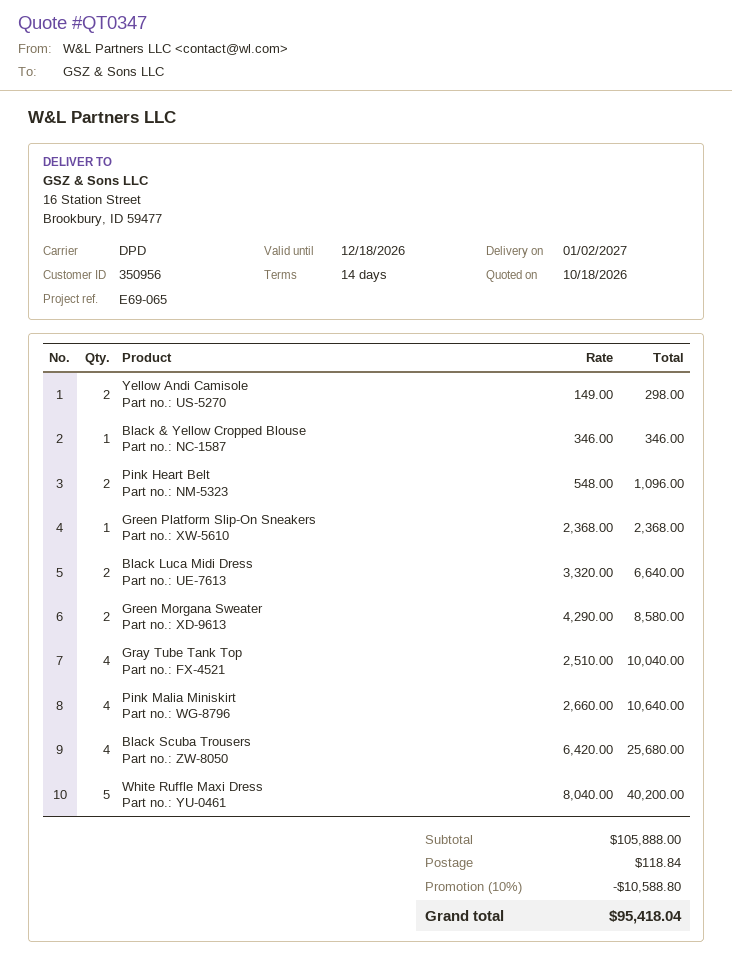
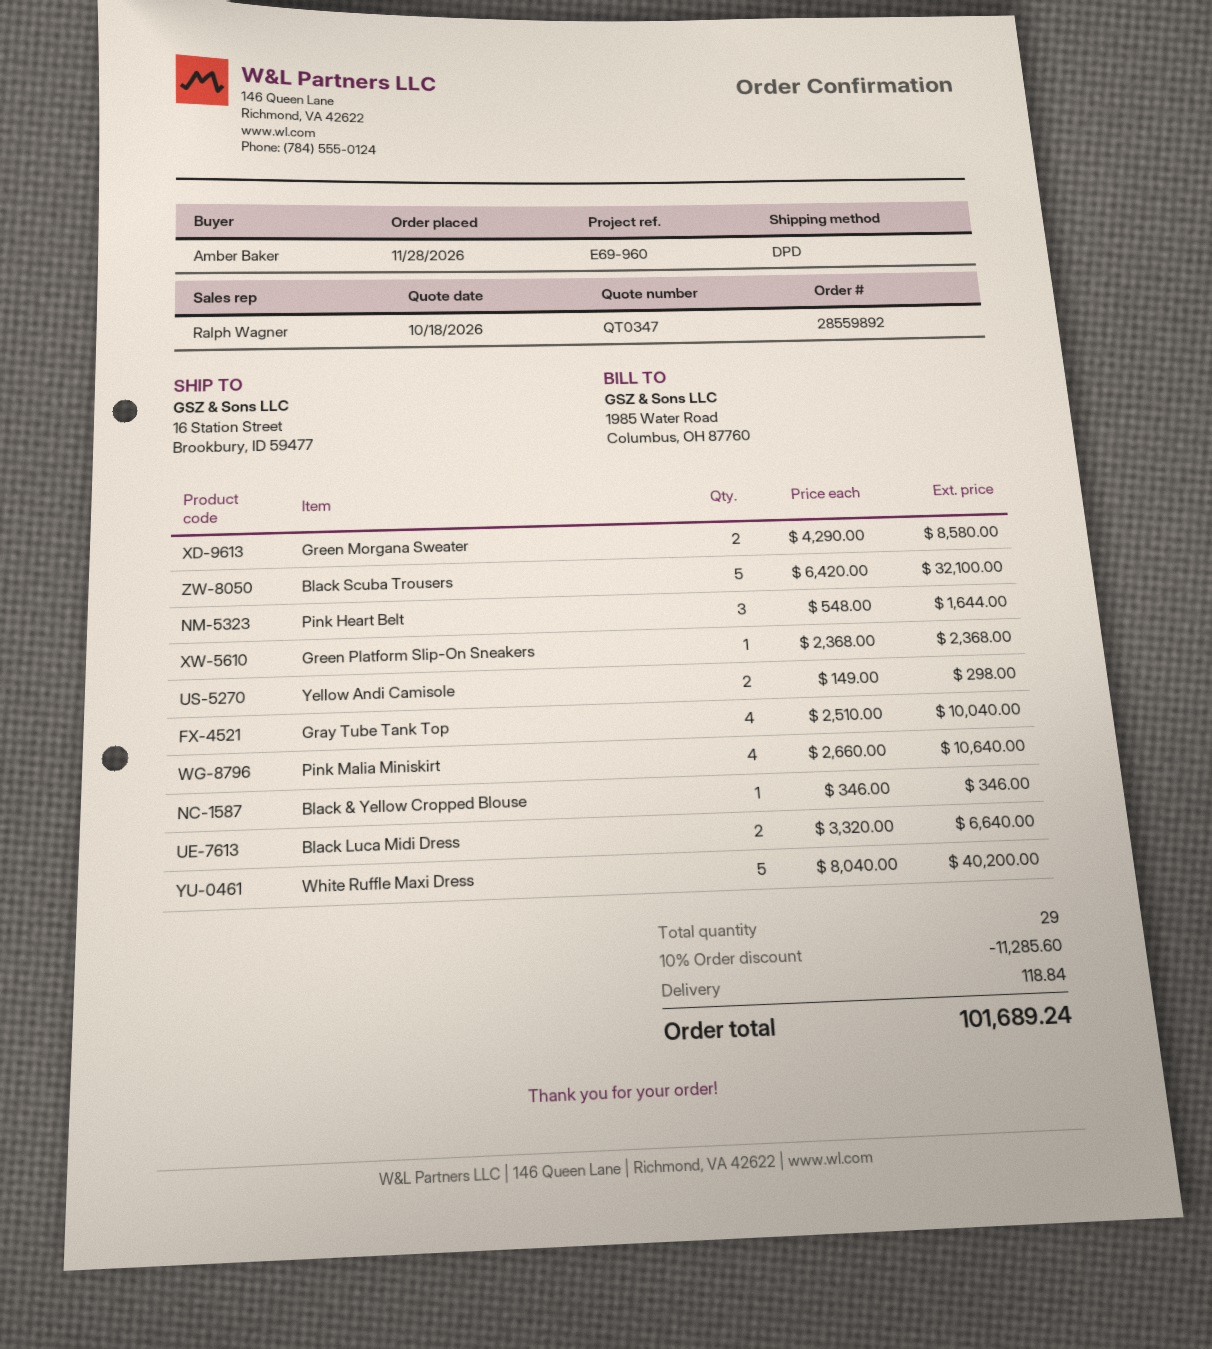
reference: E69-065 -> E69-960
Pink Heart Belt: 2 x 548.00 = 1096.00 -> 3 x 548.00 = 1644.00
Black Scuba Trousers: 4 x 6420.00 = 25680.00 -> 5 x 6420.00 = 32100.00
discount: 10% = 10588.80 -> 10% = 11285.60
total: 95418.04 -> 101689.24

